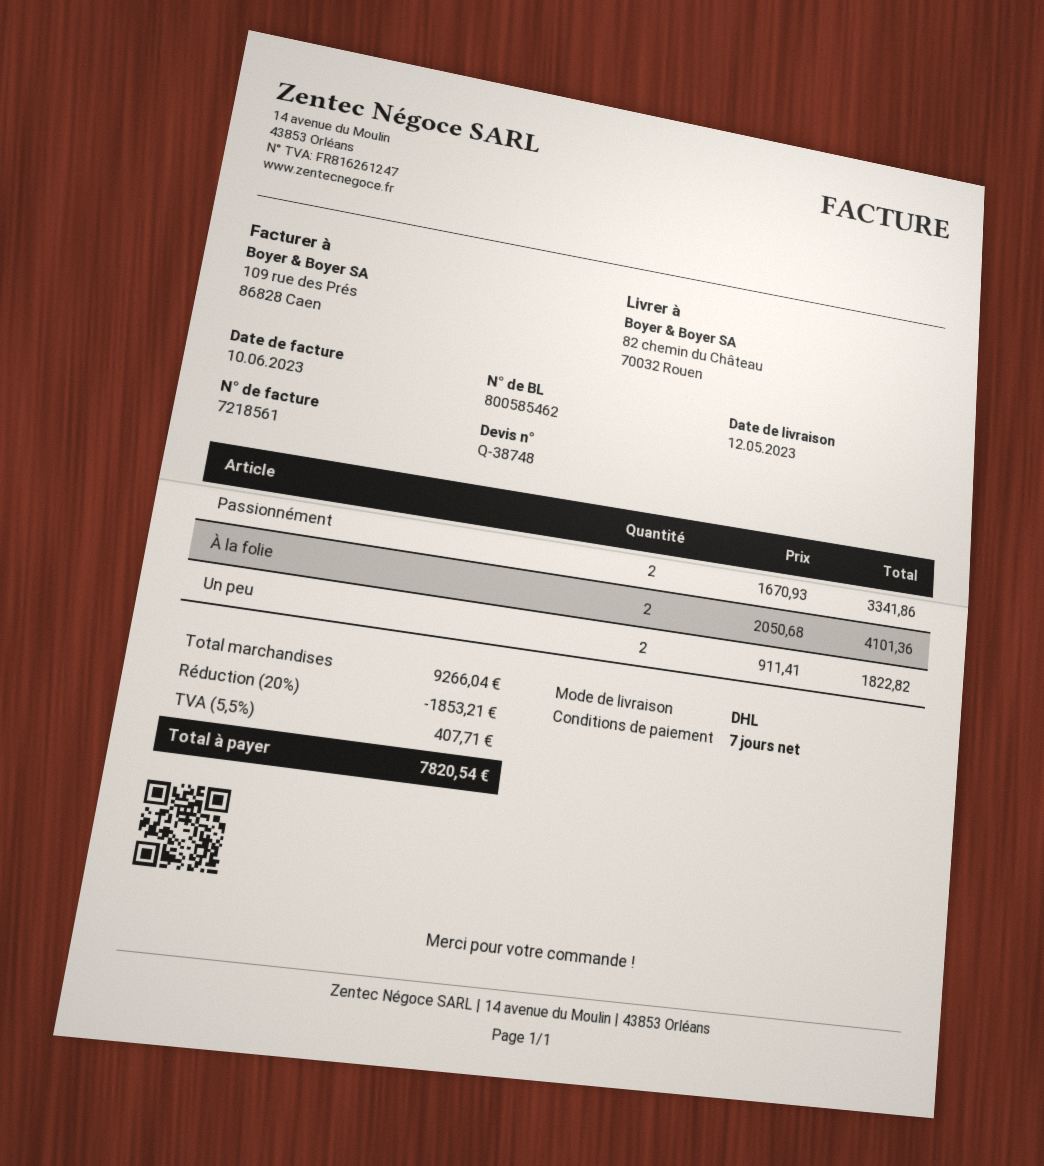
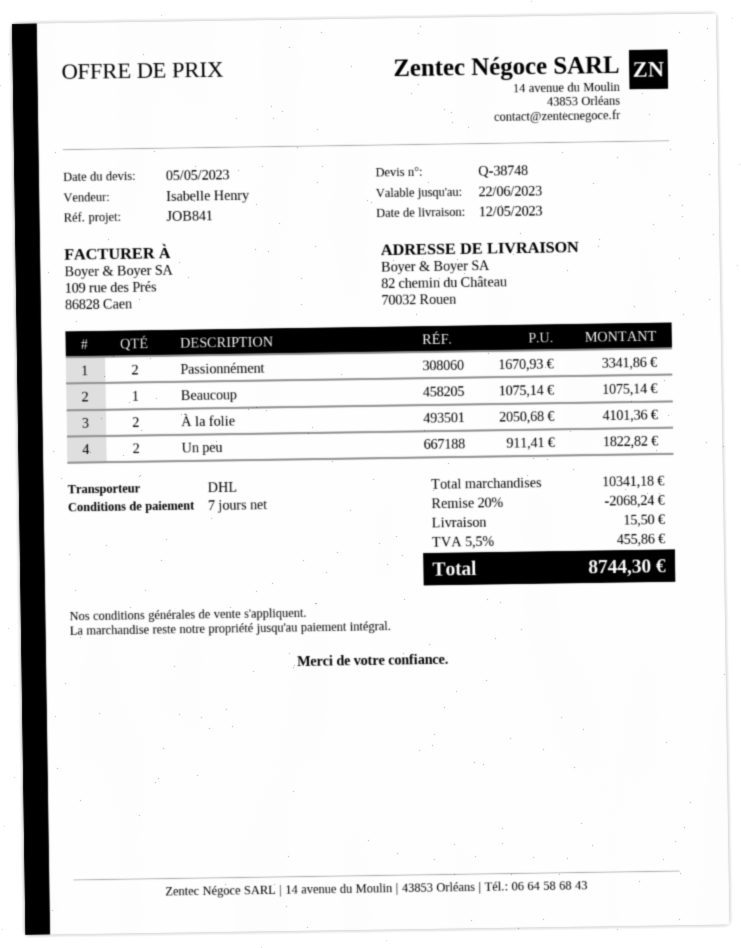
Beaucoup: none -> 1 x 1075.14 = 1075.14
subtotal: 9266.04 -> 10341.18
discount: 20% = 1853.21 -> 20% = 2068.24
shipping: none -> 15.50
tax: 5.5% = 407.71 -> 5.5% = 455.86
total: 7820.54 -> 8744.30

